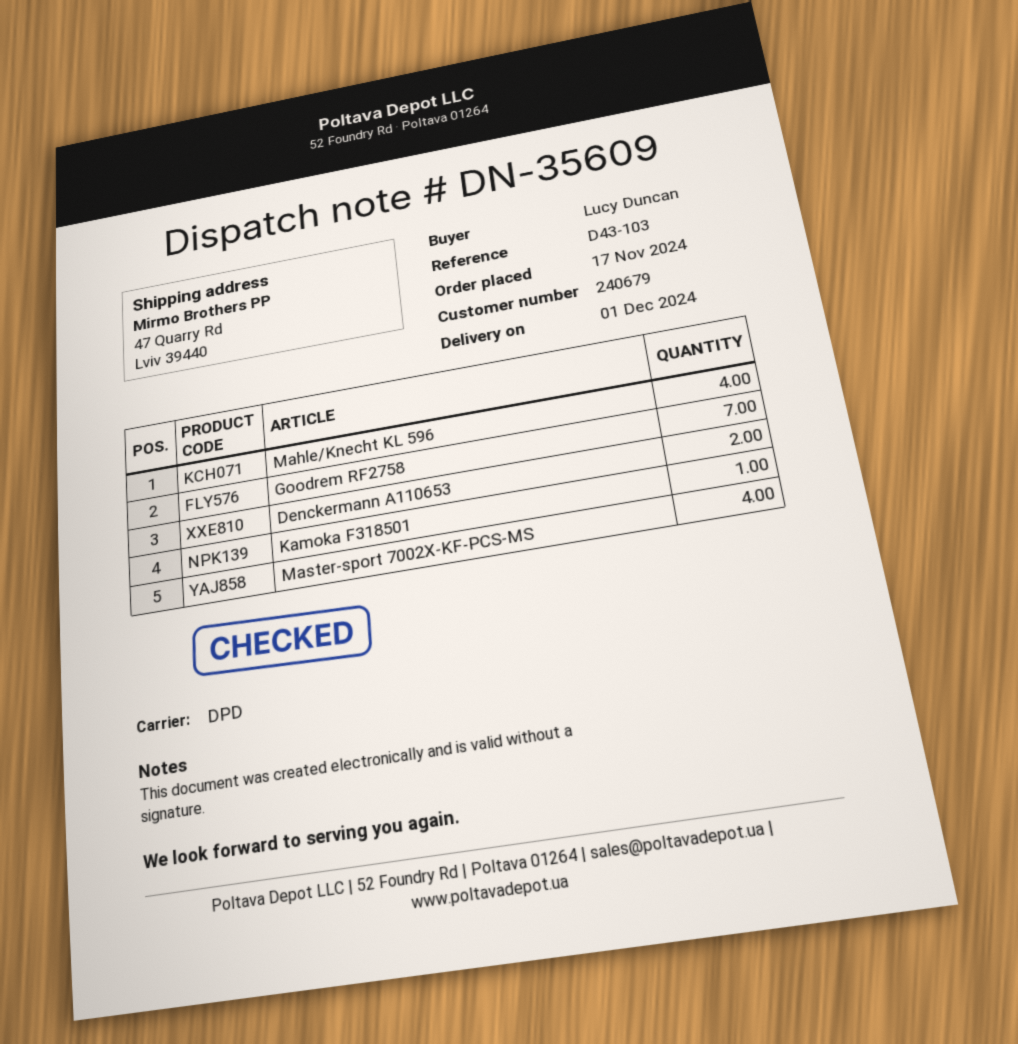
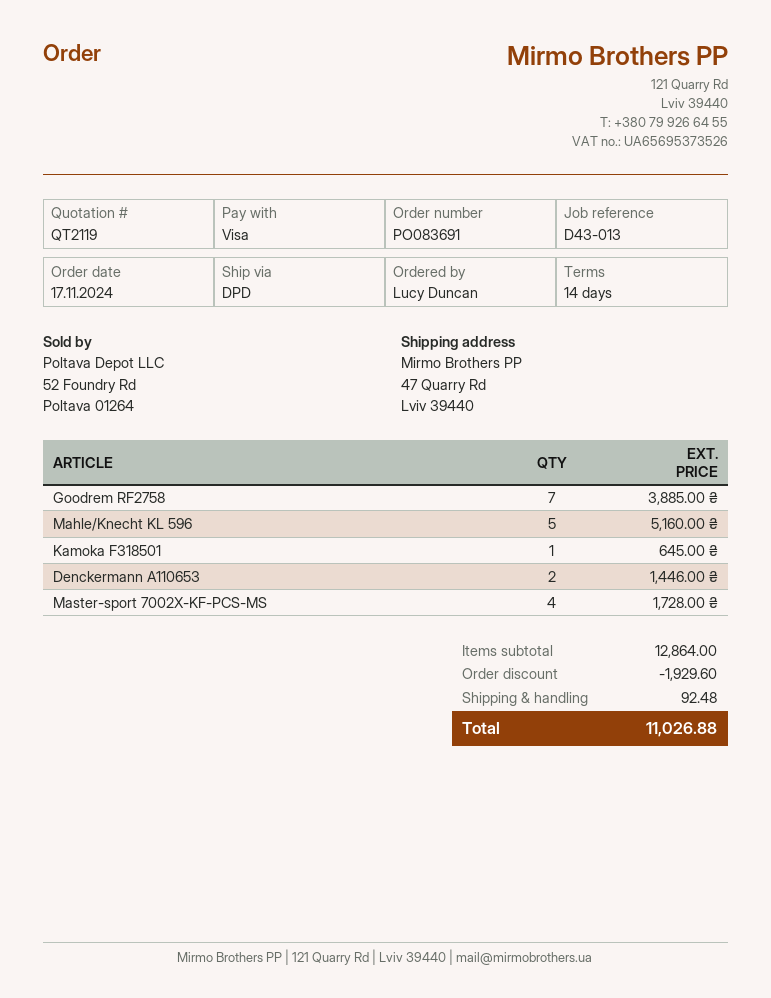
reference: D43-103 -> D43-013
Mahle/Knecht KL 596: 4 -> 5

